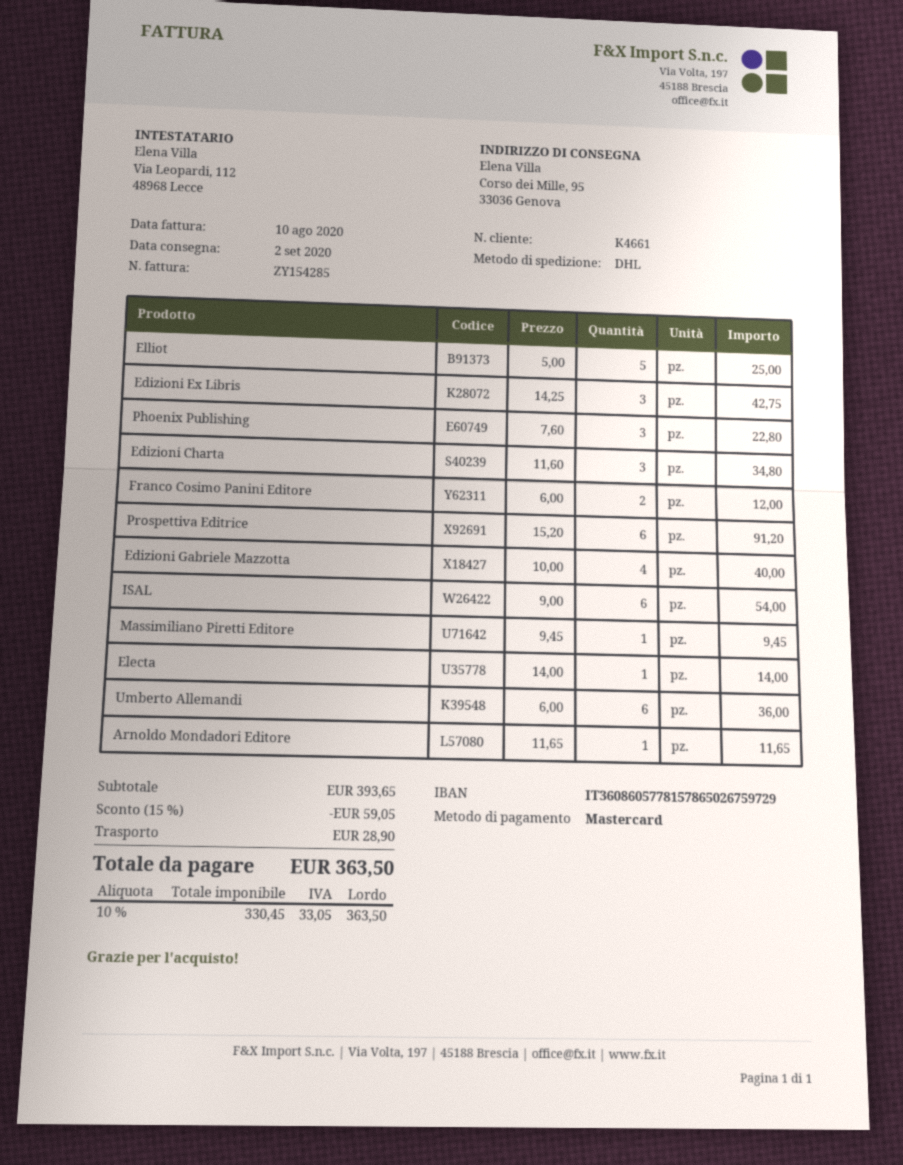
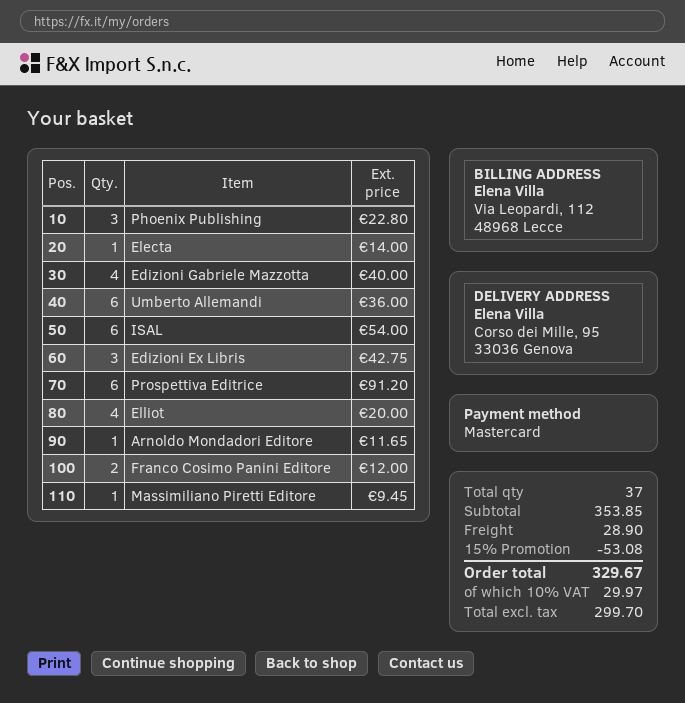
Elliot: 5 for 25.00 -> 4 for 20.00
Edizioni Charta: 3 for 34.80 -> none
subtotal: 393.65 -> 353.85
discount: 15% = 59.05 -> 15% = 53.08
net: 330.45 -> 299.70
tax: 10% = 33.05 -> 10% = 29.97
total: 363.50 -> 329.67

